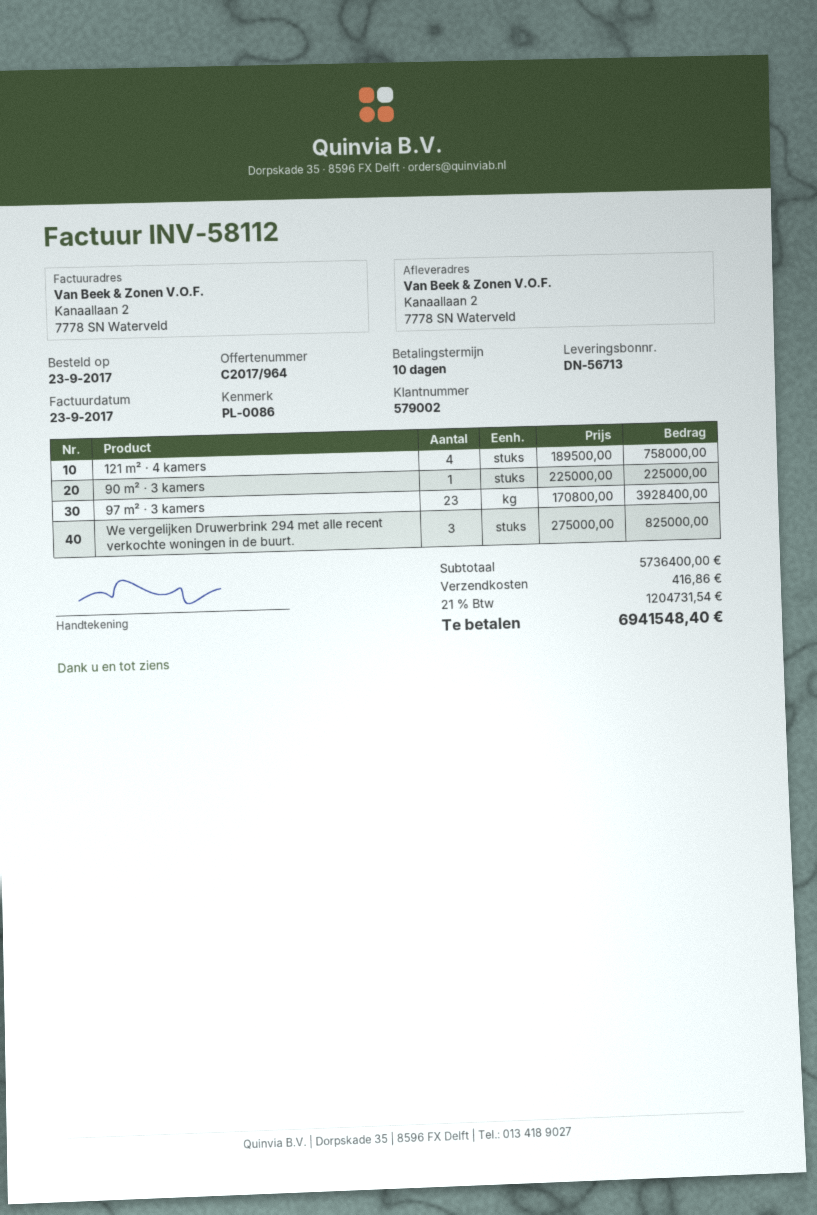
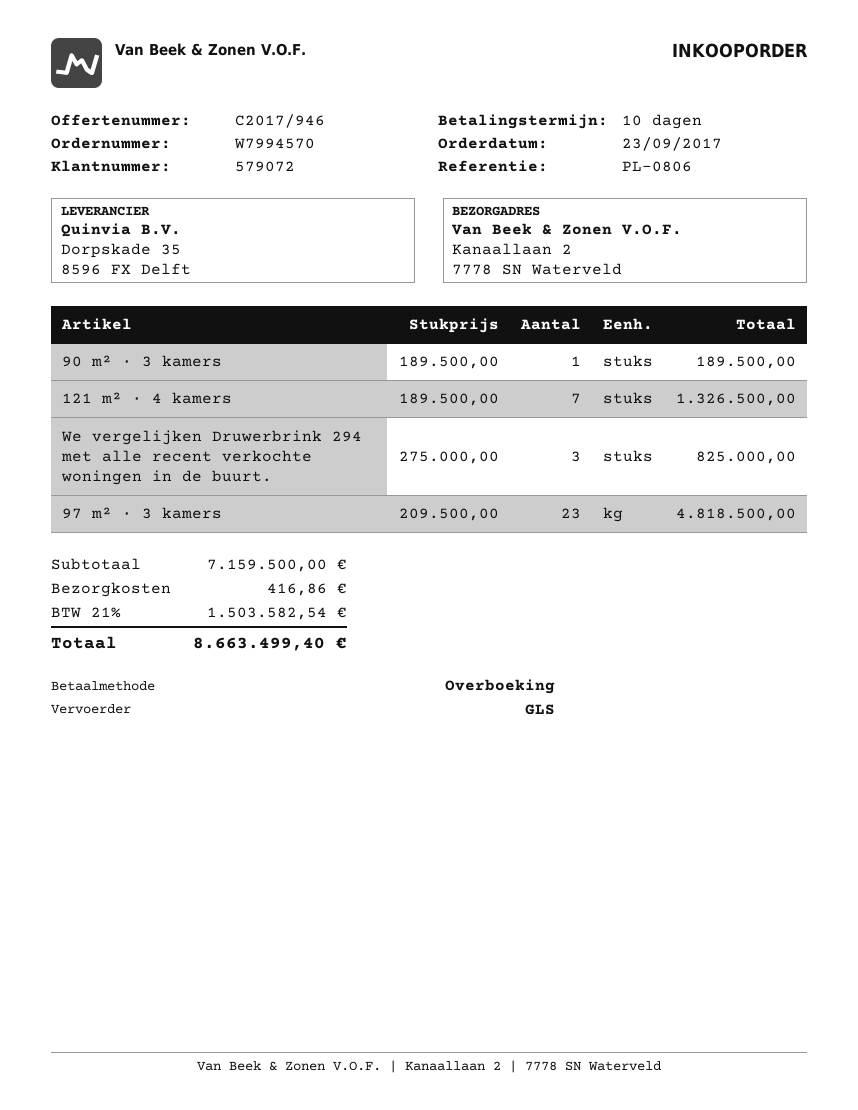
quote number: C2017/964 -> C2017/946
customer number: 579002 -> 579072
reference: PL-0086 -> PL-0806
121 m² · 4 kamers: 4 x 189500.00 = 758000.00 -> 7 x 189500.00 = 1326500.00
90 m² · 3 kamers: 1 x 225000.00 = 225000.00 -> 1 x 189500.00 = 189500.00
97 m² · 3 kamers: 23 x 170800.00 = 3928400.00 -> 23 x 209500.00 = 4818500.00
subtotal: 5736400.00 -> 7159500.00
tax: 21% = 1204731.54 -> 21% = 1503582.54
total: 6941548.40 -> 8663499.40

